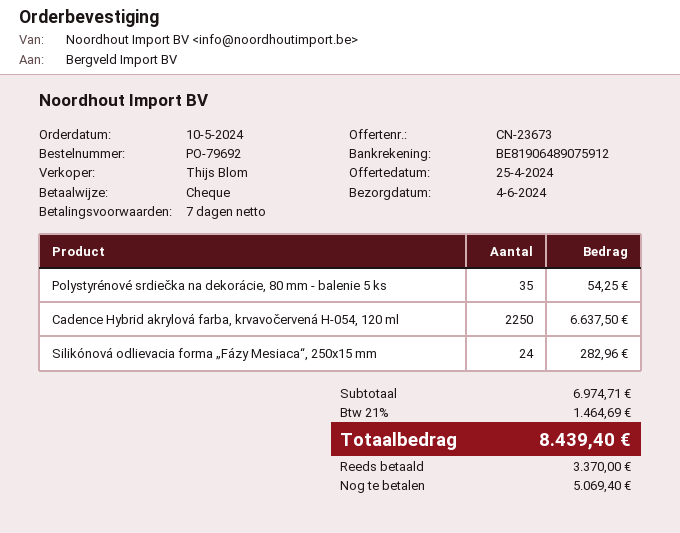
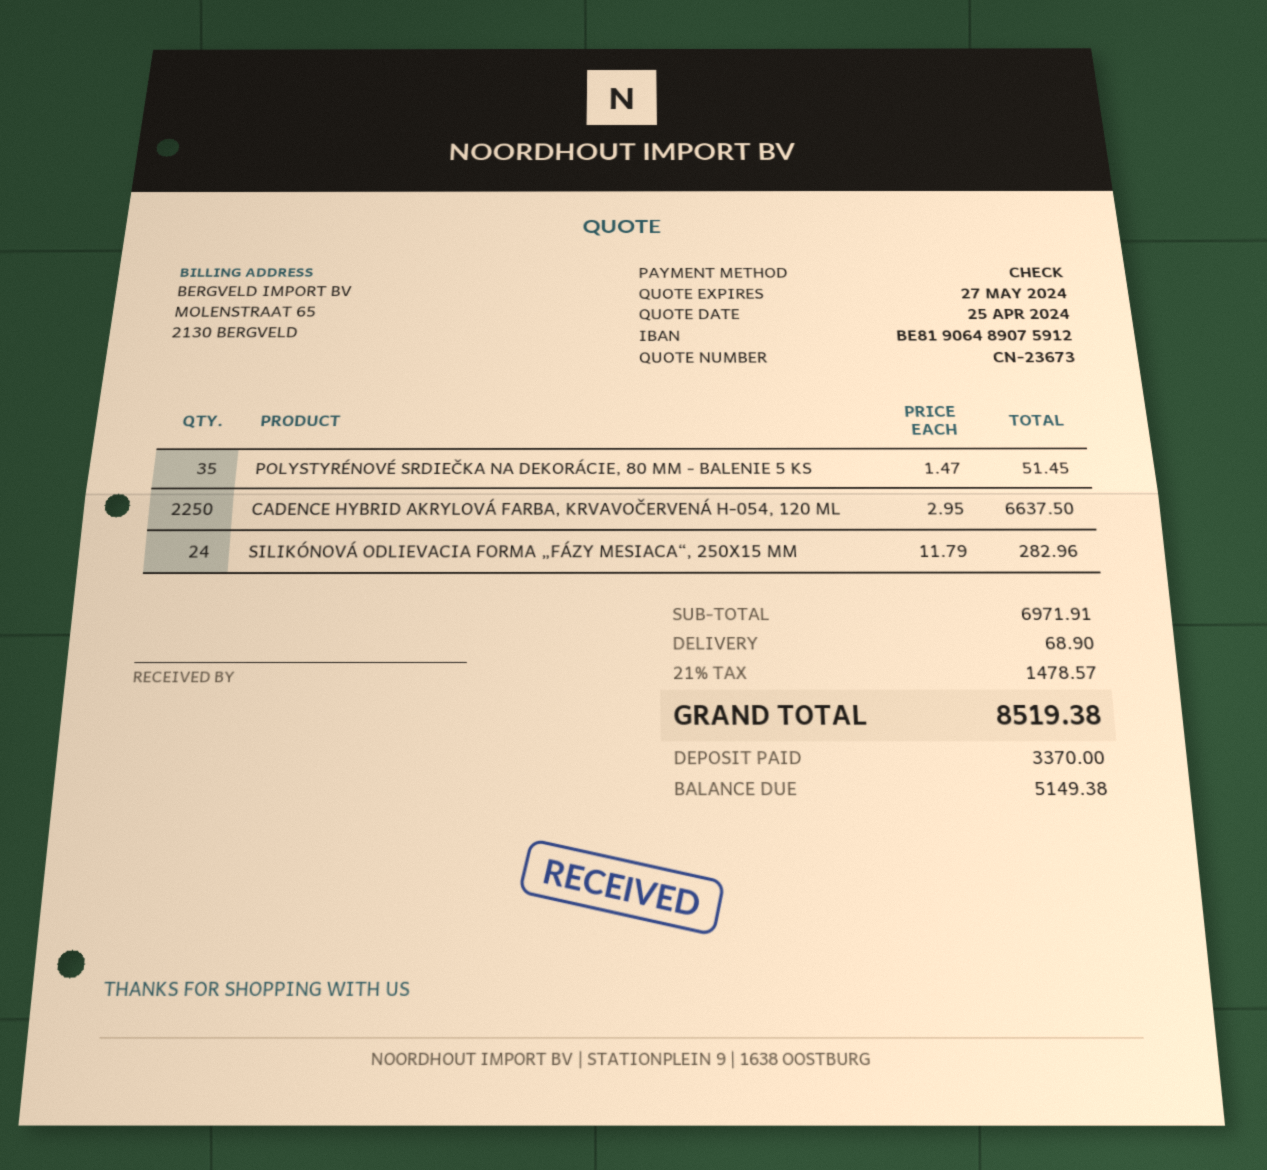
Polystyrénové srdiečka na dekorácie, 80 mm - balenie 5 ks: 35 for 54.25 -> 35 for 51.45
subtotal: 6974.71 -> 6971.91
shipping: none -> 68.90
tax: 21% = 1464.69 -> 21% = 1478.57
total: 8439.40 -> 8519.38
balance: 5069.40 -> 5149.38

